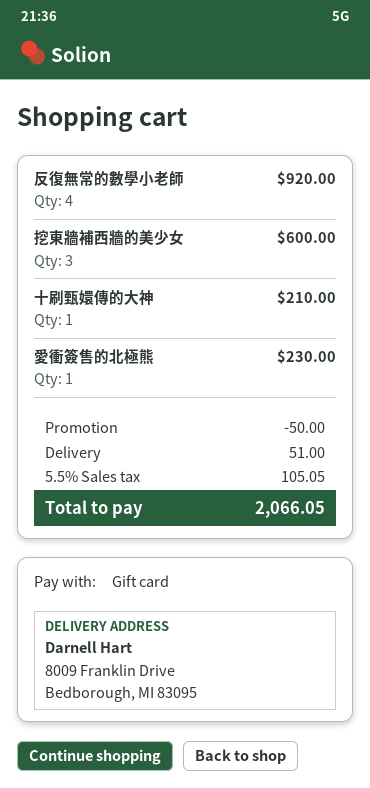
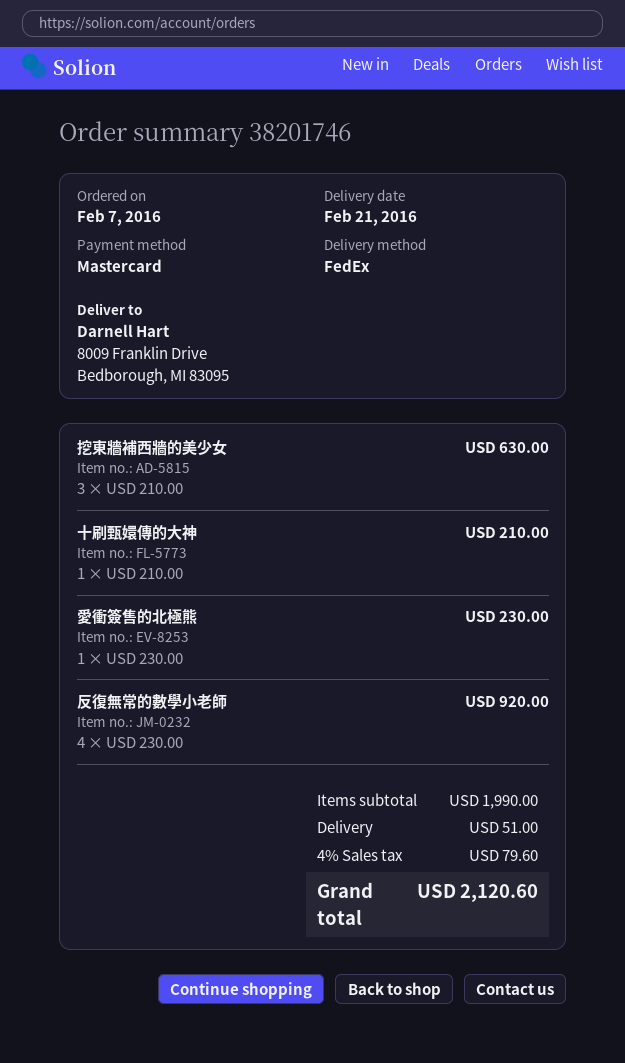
payment method: gift card -> Mastercard
挖東牆補西牆的美少女: 3 for 600.00 -> 3 for 630.00
discount: 50.00 -> none
tax: 5.5% = 105.05 -> 4% = 79.60
total: 2066.05 -> 2120.60

